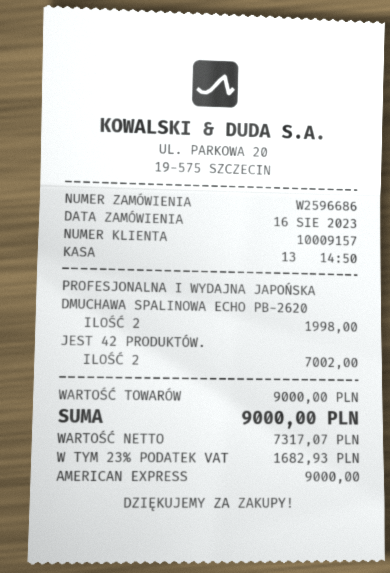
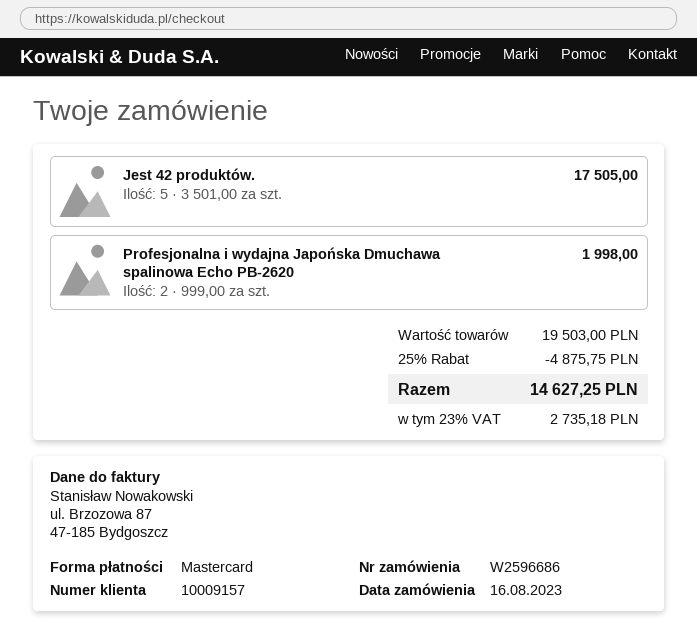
payment method: American Express -> Mastercard
JEST 42 PRODUKTÓW.: 2 for 7002.00 -> 5 for 17505.00
subtotal: 9000.00 -> 19503.00
discount: none -> 25% = 4875.75
tax: 23% = 1682.93 -> 23% = 2735.18
total: 9000.00 -> 14627.25

